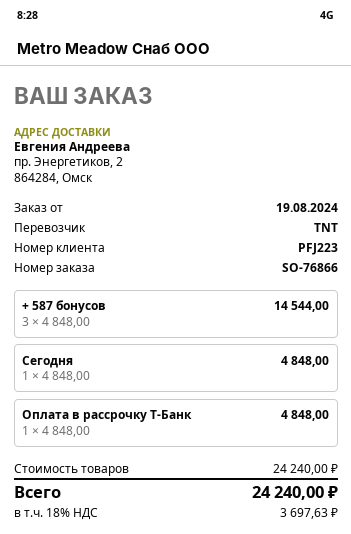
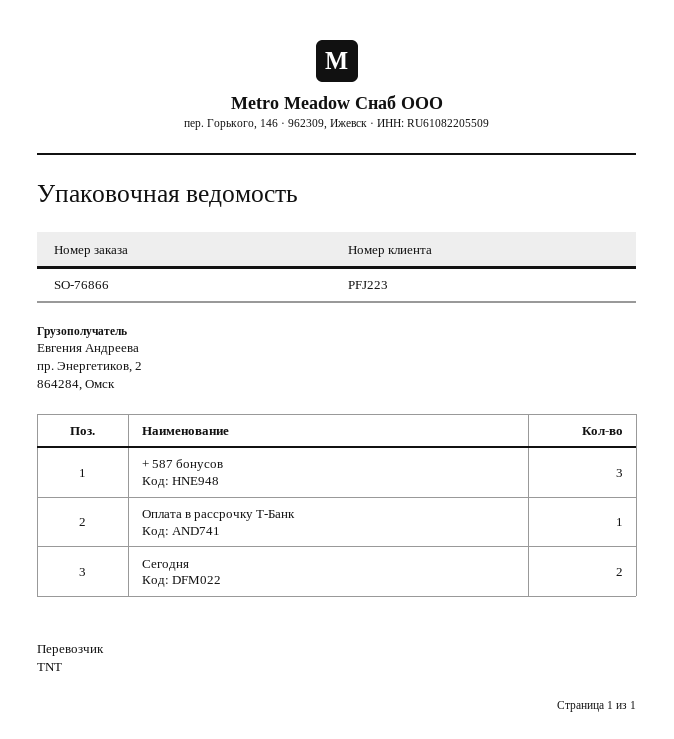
Сегодня: 1 -> 2

